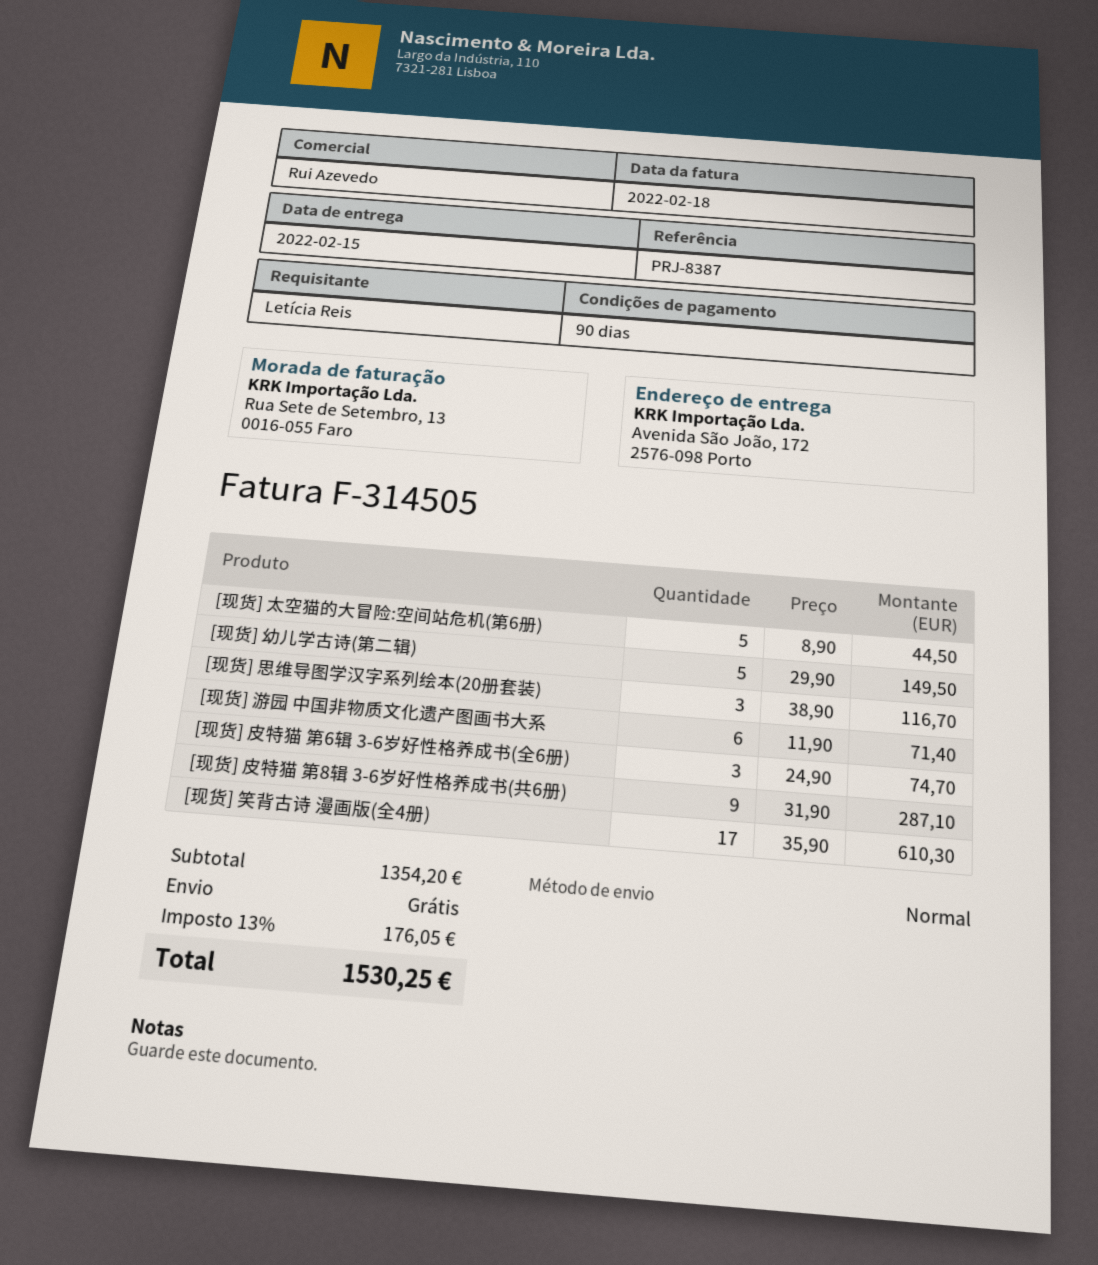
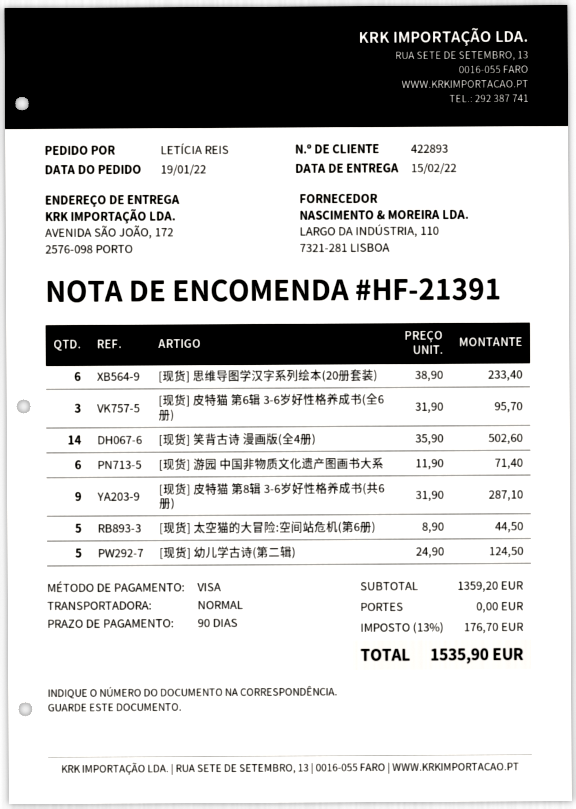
[现货] 幼儿学古诗(第二辑): 5 x 29.90 = 149.50 -> 5 x 24.90 = 124.50
[现货] 思维导图学汉字系列绘本(20册套装): 3 x 38.90 = 116.70 -> 6 x 38.90 = 233.40
[现货] 皮特猫 第6辑 3-6岁好性格养成书(全6册): 3 x 24.90 = 74.70 -> 3 x 31.90 = 95.70
[现货] 笑背古诗 漫画版(全4册): 17 x 35.90 = 610.30 -> 14 x 35.90 = 502.60
subtotal: 1354.20 -> 1359.20
tax: 13% = 176.05 -> 13% = 176.70
total: 1530.25 -> 1535.90

